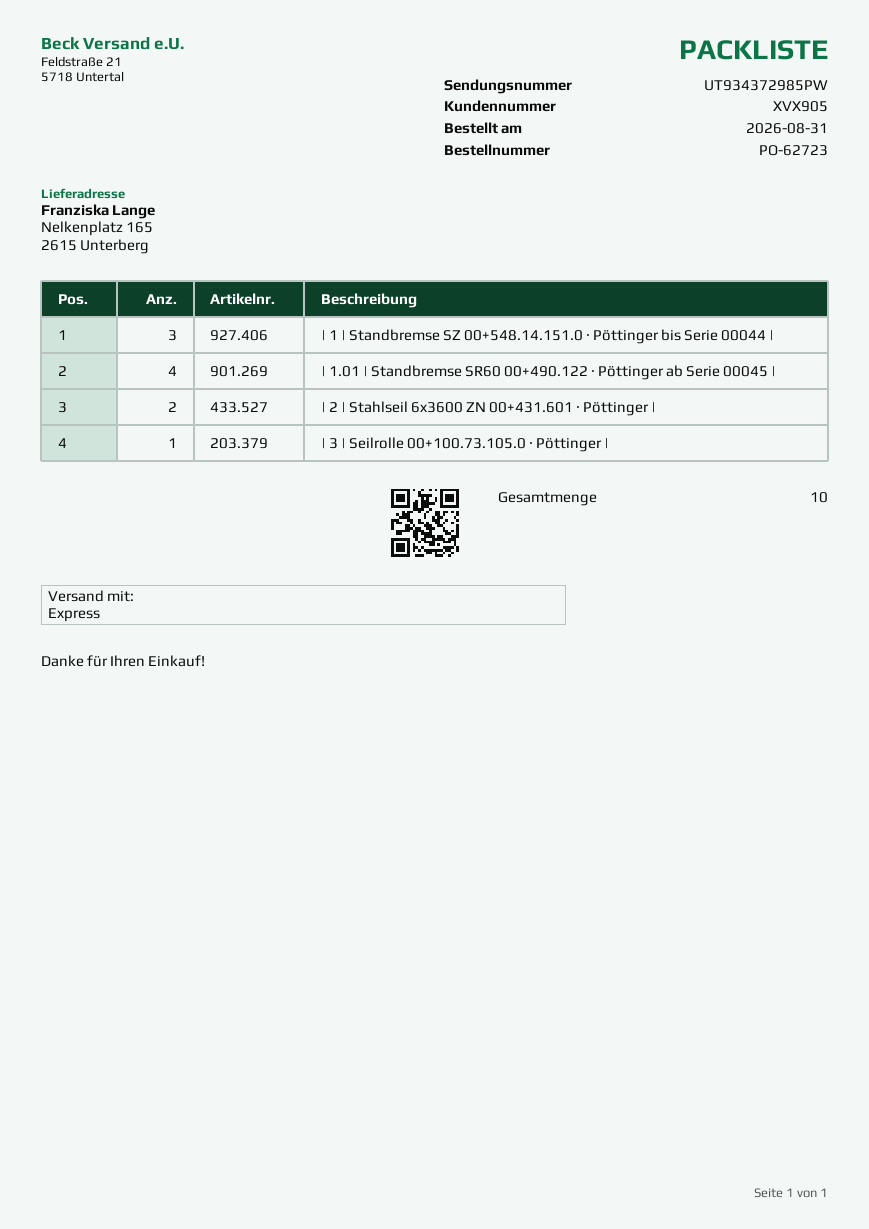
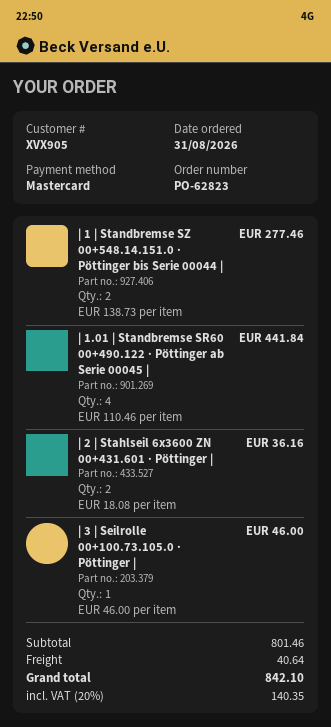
order number: PO-62723 -> PO-62823
| 1 | Standbremse SZ 00+548.14.151.0 · Pöttinger bis Serie 00044 |: 3 -> 2

